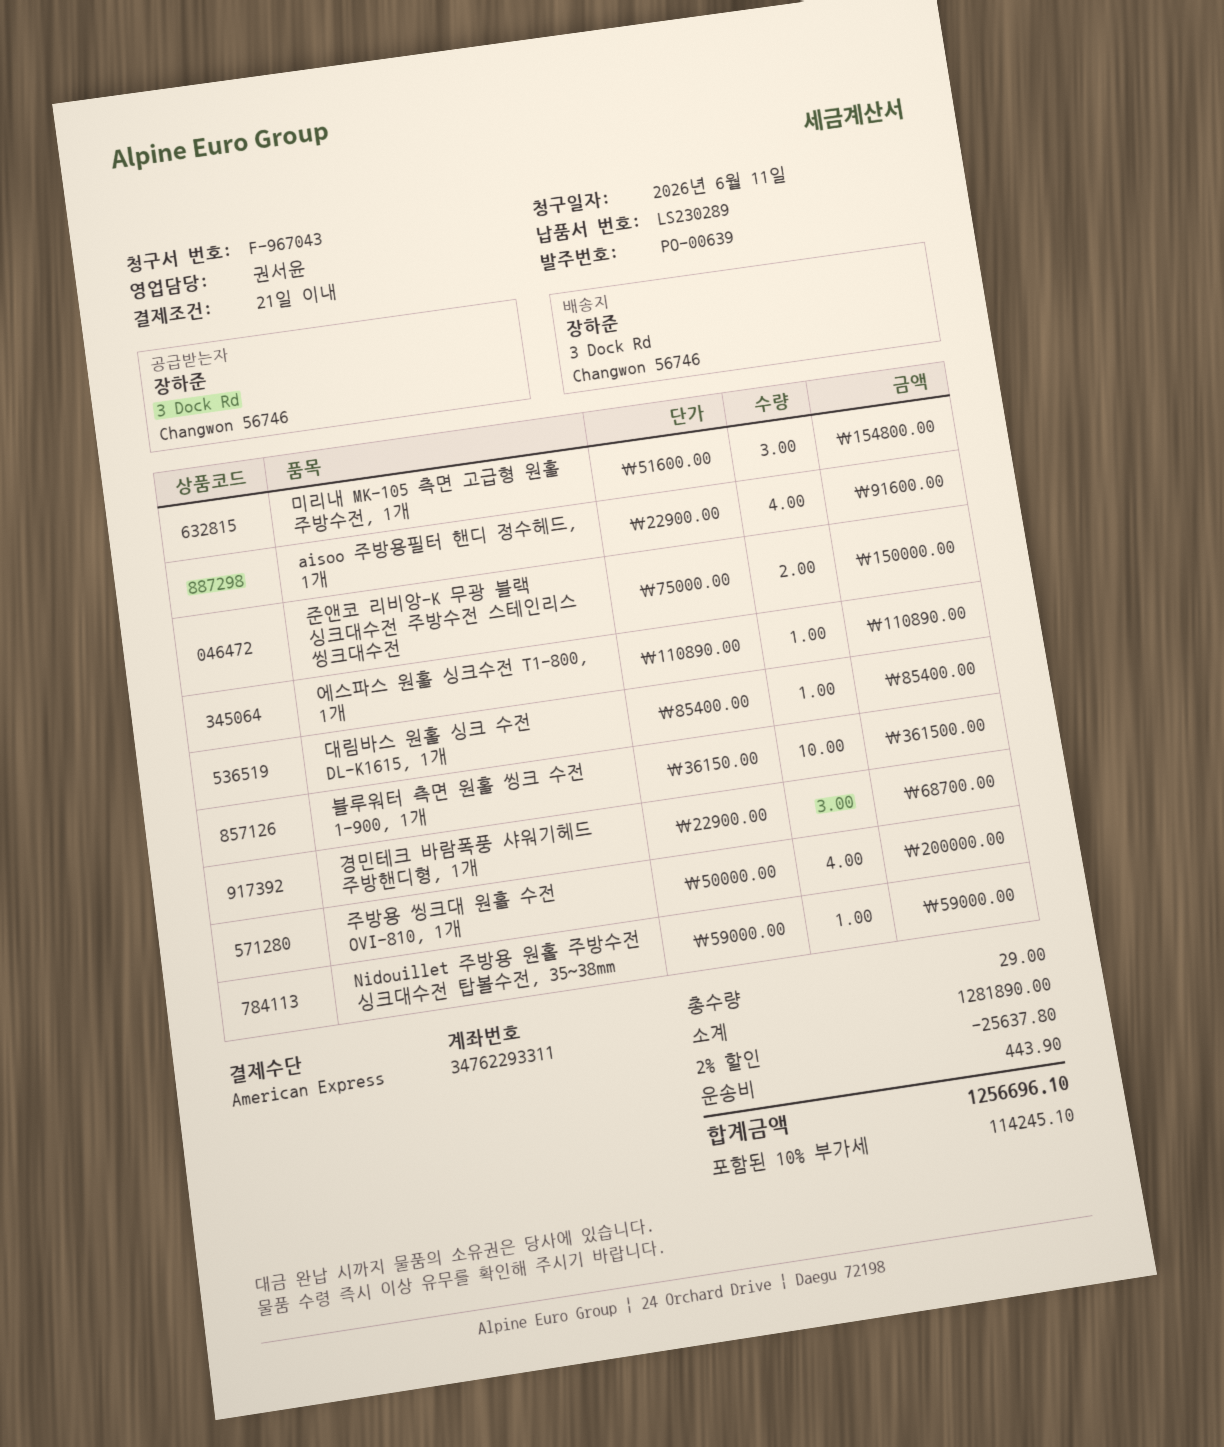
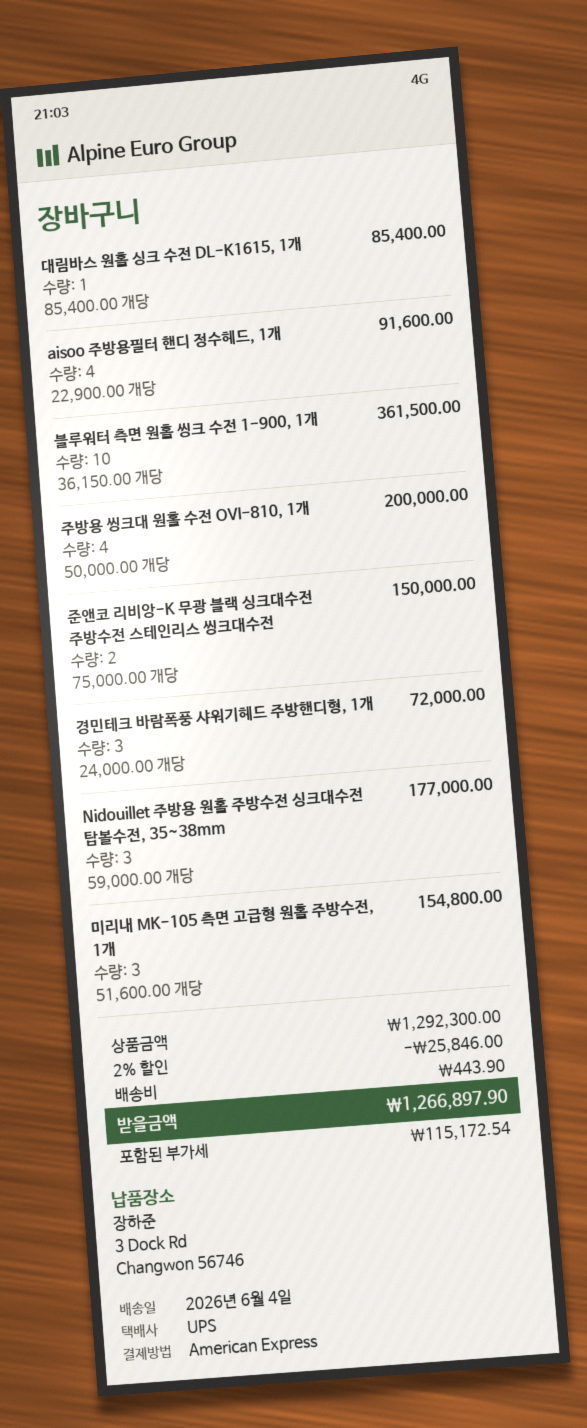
에스파스 원홀 싱크수전 T1-800, 1개: 1 x 110890.00 = 110890.00 -> none
경민테크 바람폭풍 샤워기헤드 주방핸디형, 1개: 3 x 22900.00 = 68700.00 -> 3 x 24000.00 = 72000.00
Nidouillet 주방용 원홀 주방수전 싱크대수전 탑볼수전, 35~38mm: 1 x 59000.00 = 59000.00 -> 3 x 59000.00 = 177000.00
subtotal: 1281890.00 -> 1292300.00
discount: 2% = 25637.80 -> 2% = 25846.00
tax: 114245.10 -> 115172.54
total: 1256696.10 -> 1266897.90

